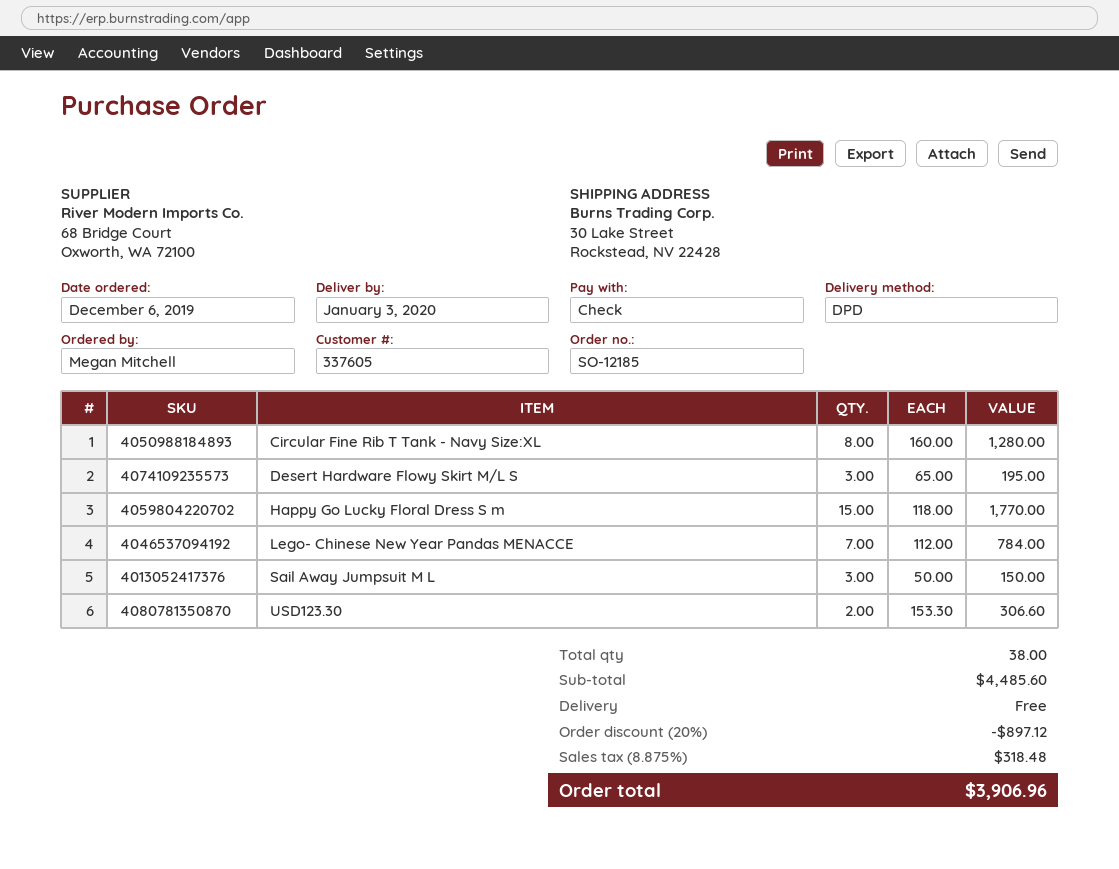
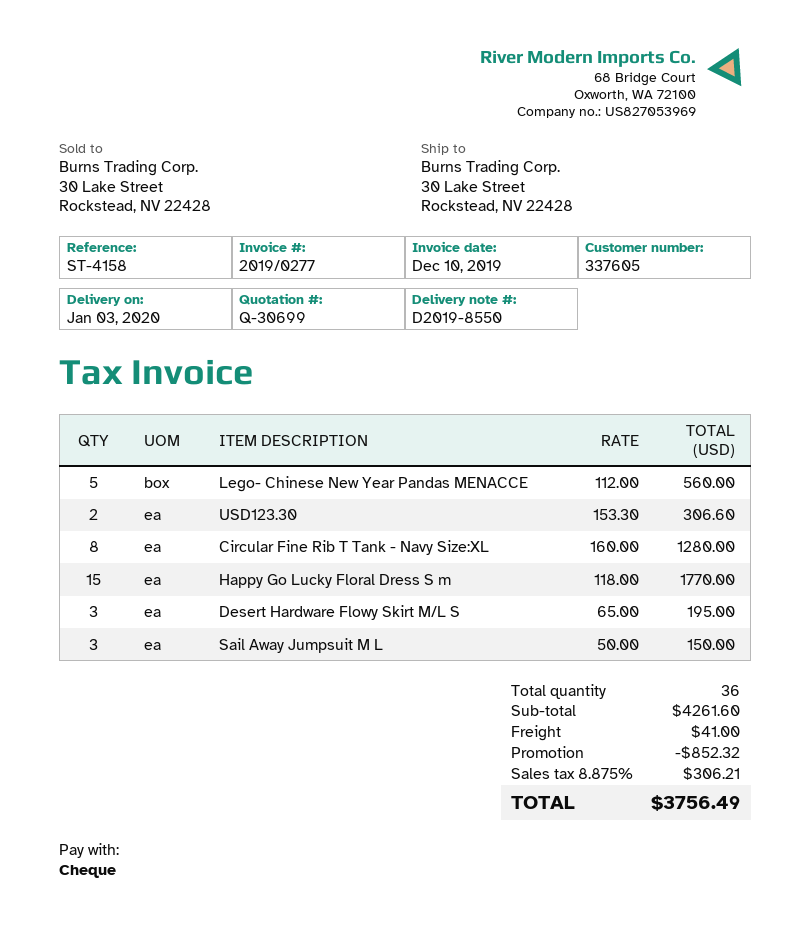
Lego- Chinese New Year Pandas MENACCE: 7 x 112.00 = 784.00 -> 5 x 112.00 = 560.00
total quantity: 38 -> 36
subtotal: 4485.60 -> 4261.60
discount: 897.12 -> 852.32
shipping: 0.00 -> 41.00
tax: 8.875% = 318.48 -> 8.875% = 306.21
total: 3906.96 -> 3756.49

